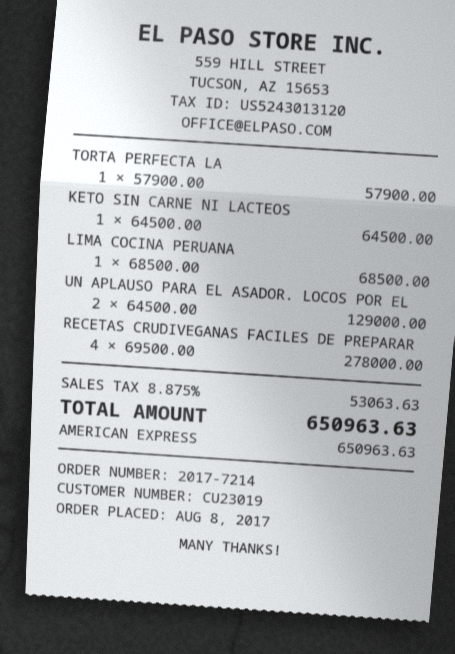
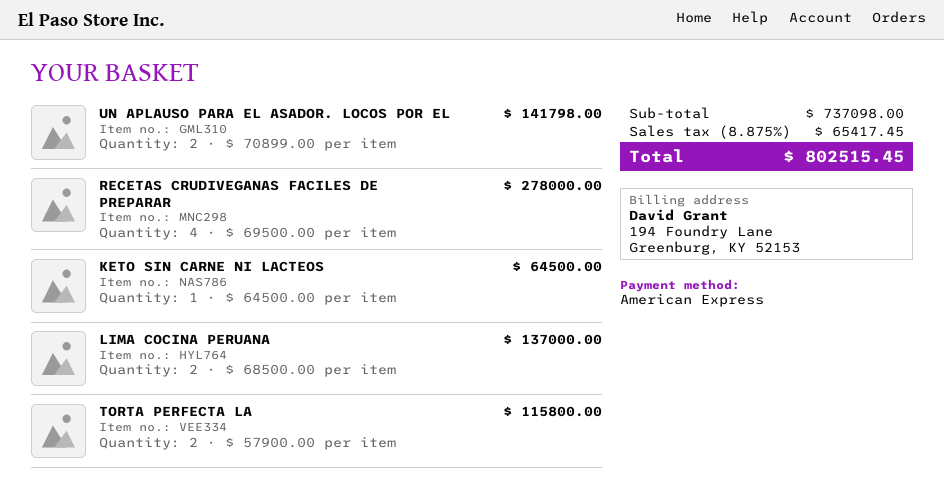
TORTA PERFECTA LA: 1 x 57900.00 = 57900.00 -> 2 x 57900.00 = 115800.00
LIMA COCINA PERUANA: 1 x 68500.00 = 68500.00 -> 2 x 68500.00 = 137000.00
UN APLAUSO PARA EL ASADOR. LOCOS POR EL: 2 x 64500.00 = 129000.00 -> 2 x 70899.00 = 141798.00
tax: 8.875% = 53063.63 -> 8.875% = 65417.45
total: 650963.63 -> 802515.45

